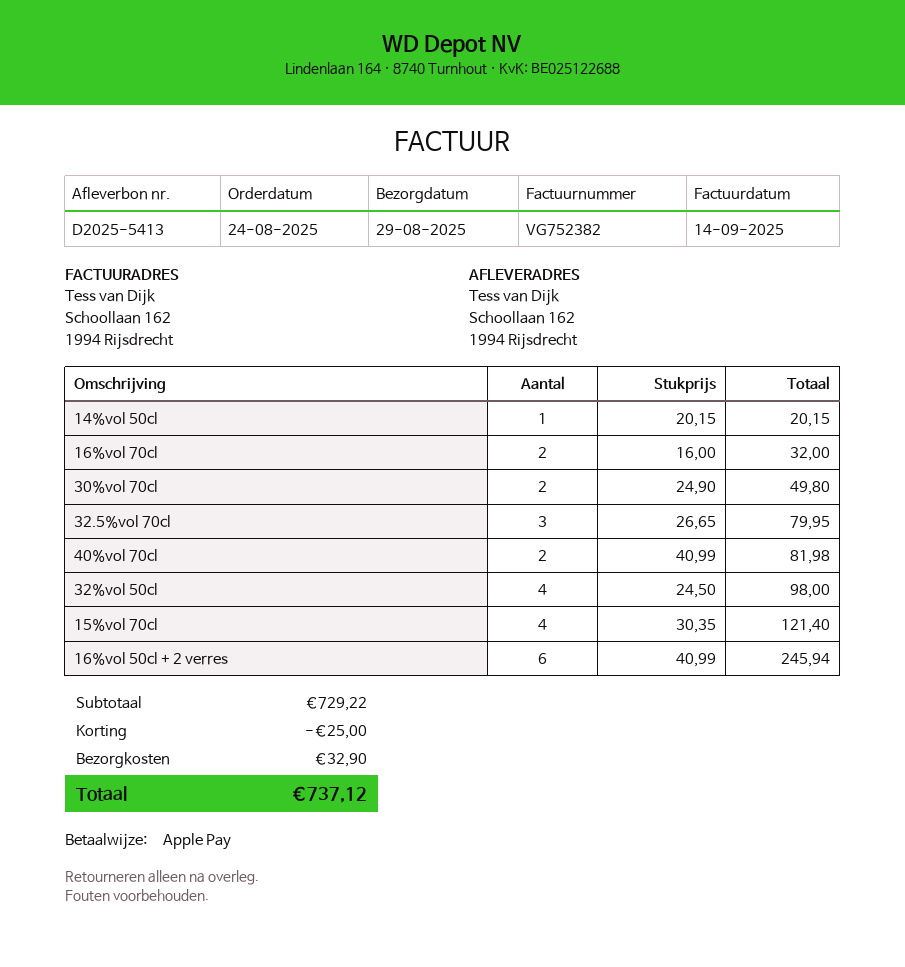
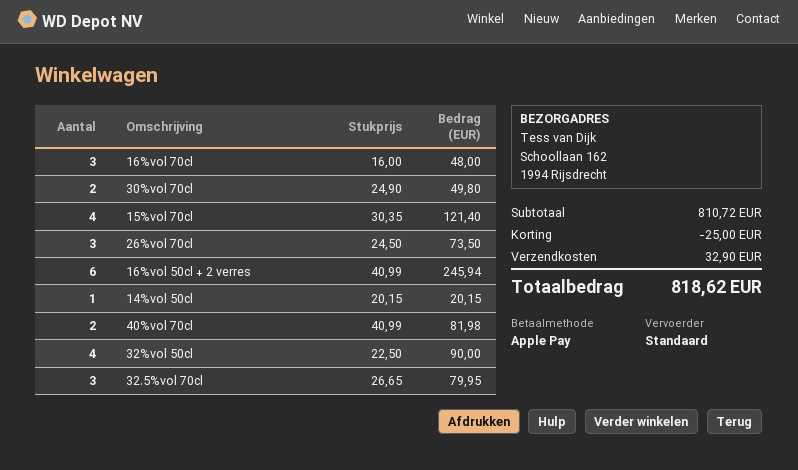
16%vol 70cl: 2 x 16.00 = 32.00 -> 3 x 16.00 = 48.00
32%vol 50cl: 4 x 24.50 = 98.00 -> 4 x 22.50 = 90.00
26%vol 70cl: none -> 3 x 24.50 = 73.50
subtotal: 729.22 -> 810.72
total: 737.12 -> 818.62

